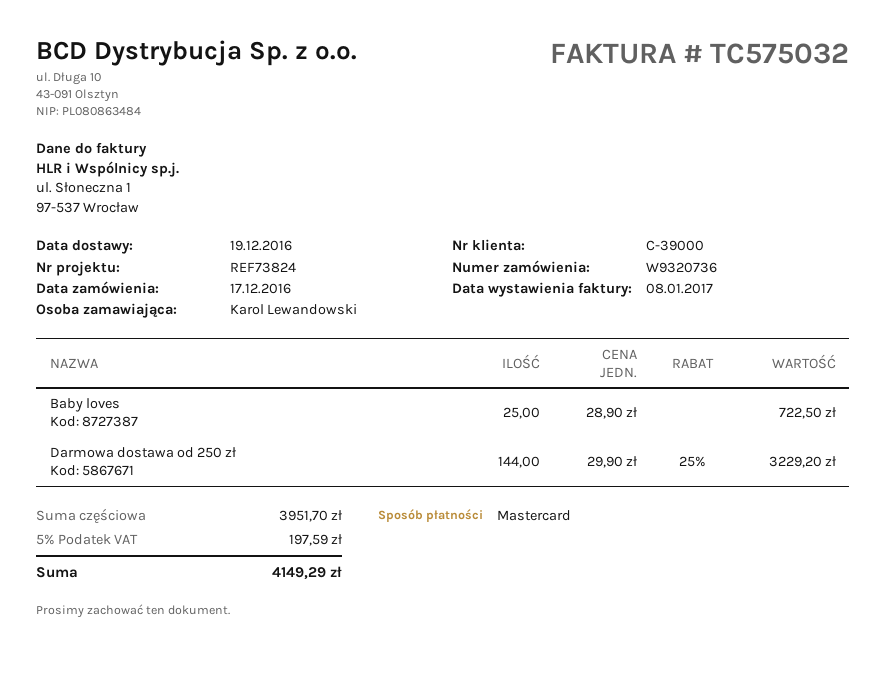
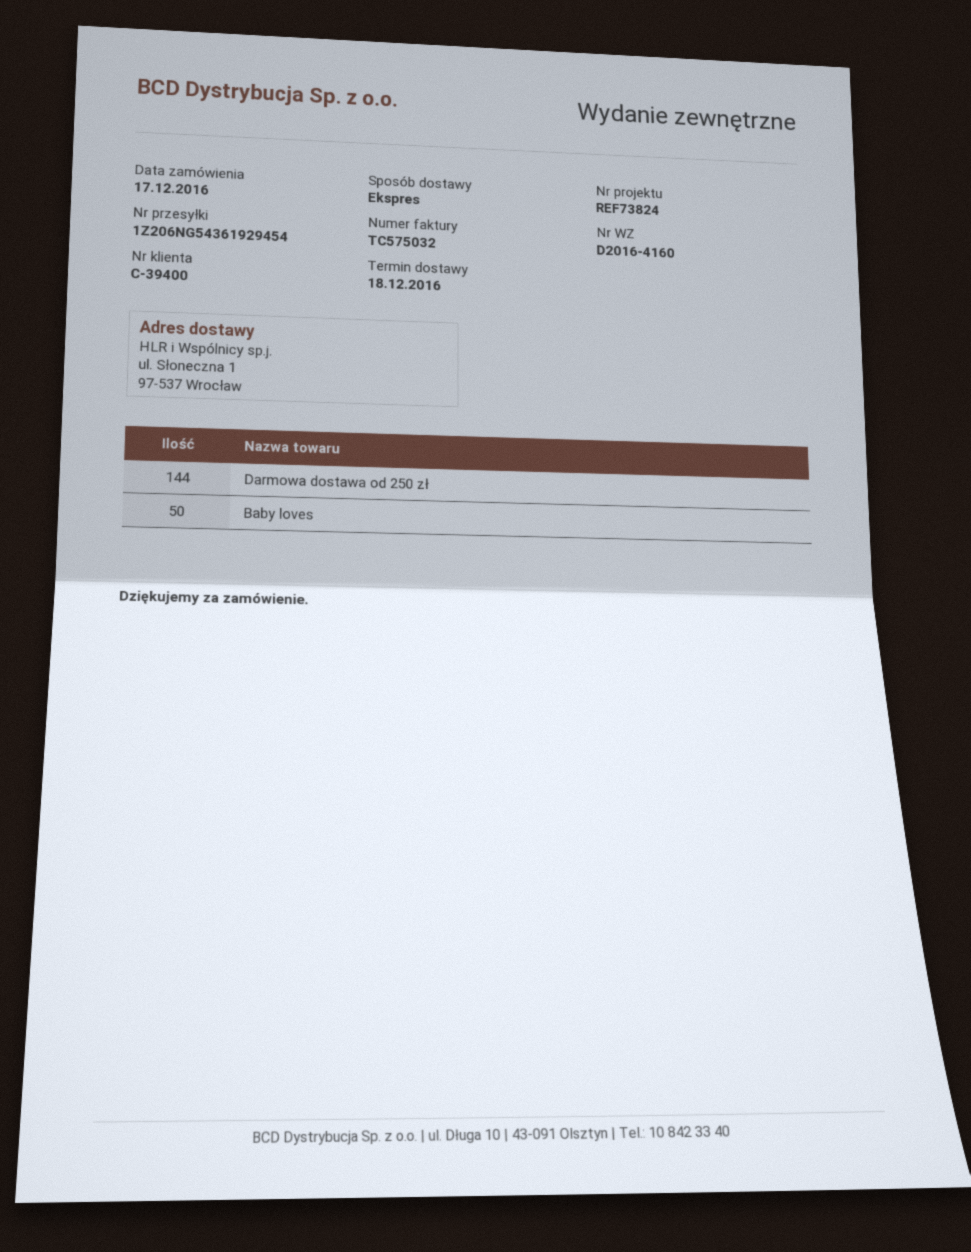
delivery date: 2016-12-19 -> 2016-12-18
customer number: C-39000 -> C-39400
Baby loves: 25 -> 50

